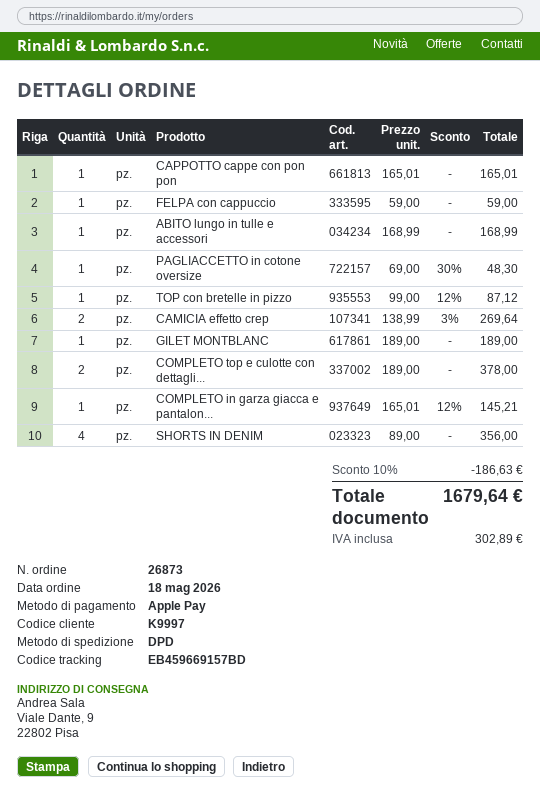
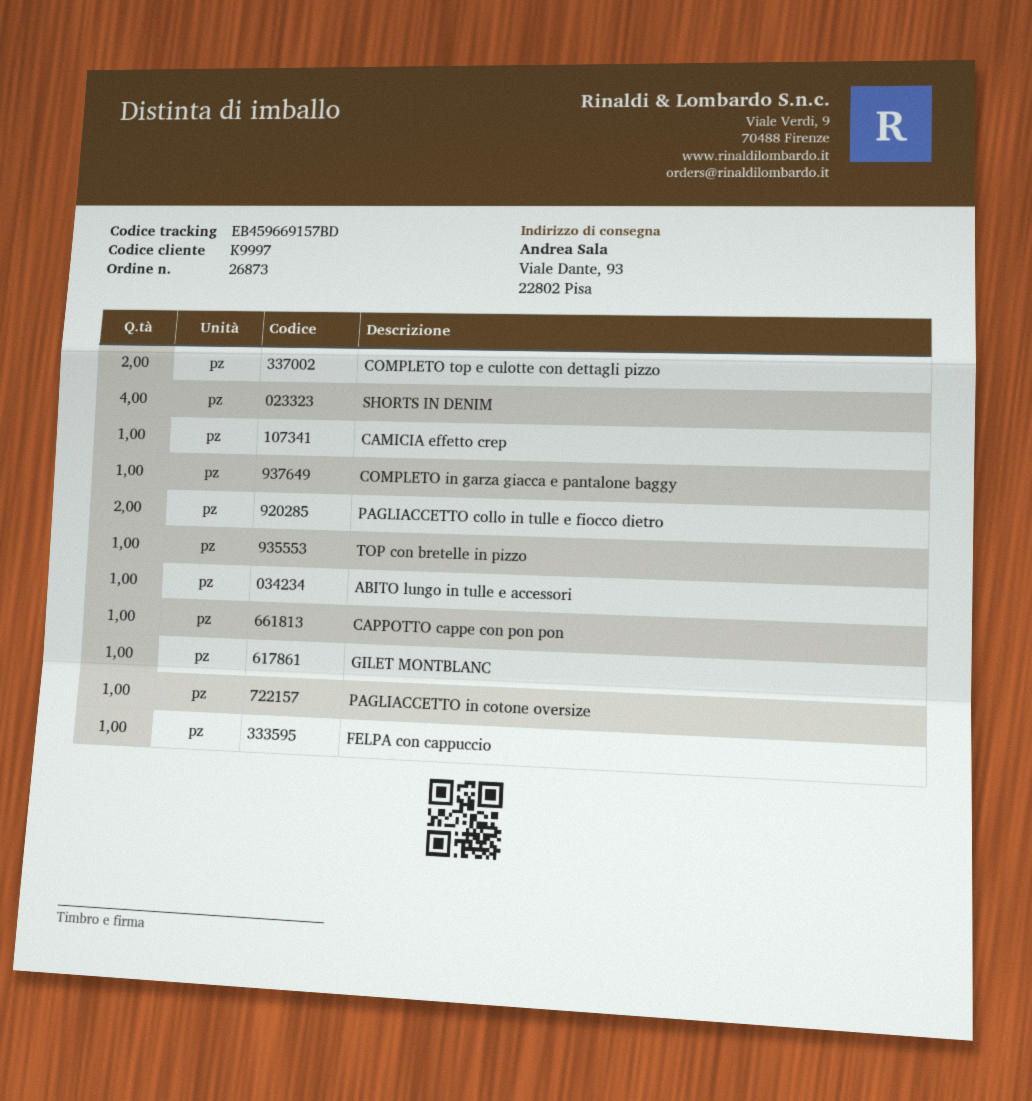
ship to: Viale Dante, 9, 22802 Pisa -> Viale Dante, 93, 22802 Pisa
CAMICIA effetto crep: 2 -> 1
PAGLIACCETTO collo in tulle e fiocco dietro: none -> 2

